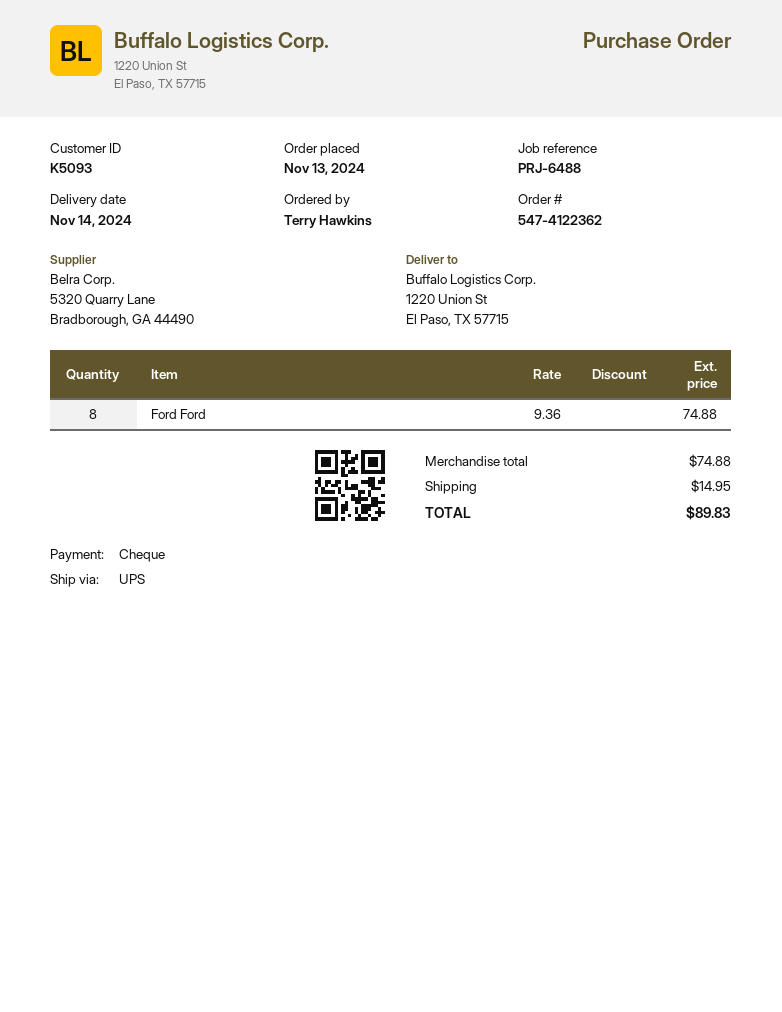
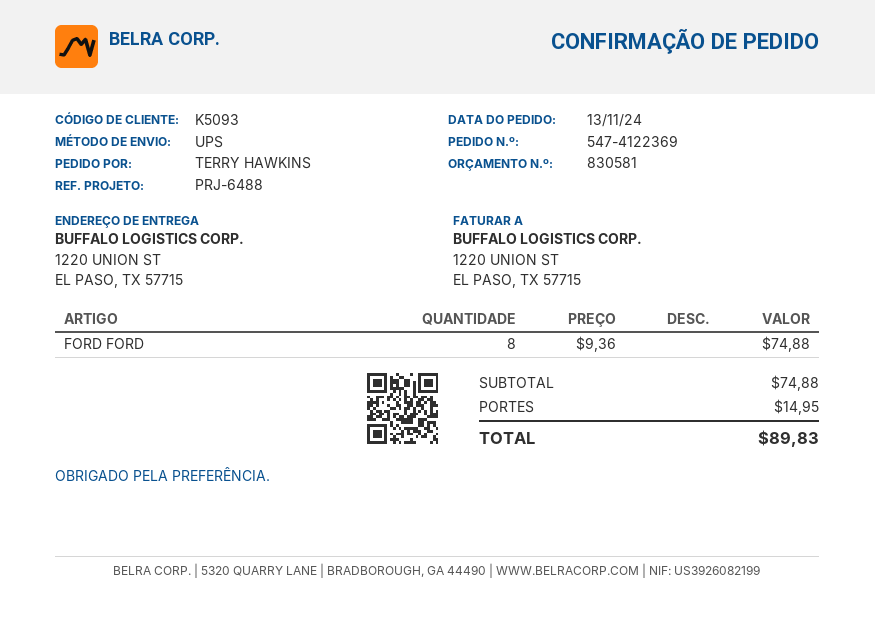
order number: 547-4122362 -> 547-4122369

